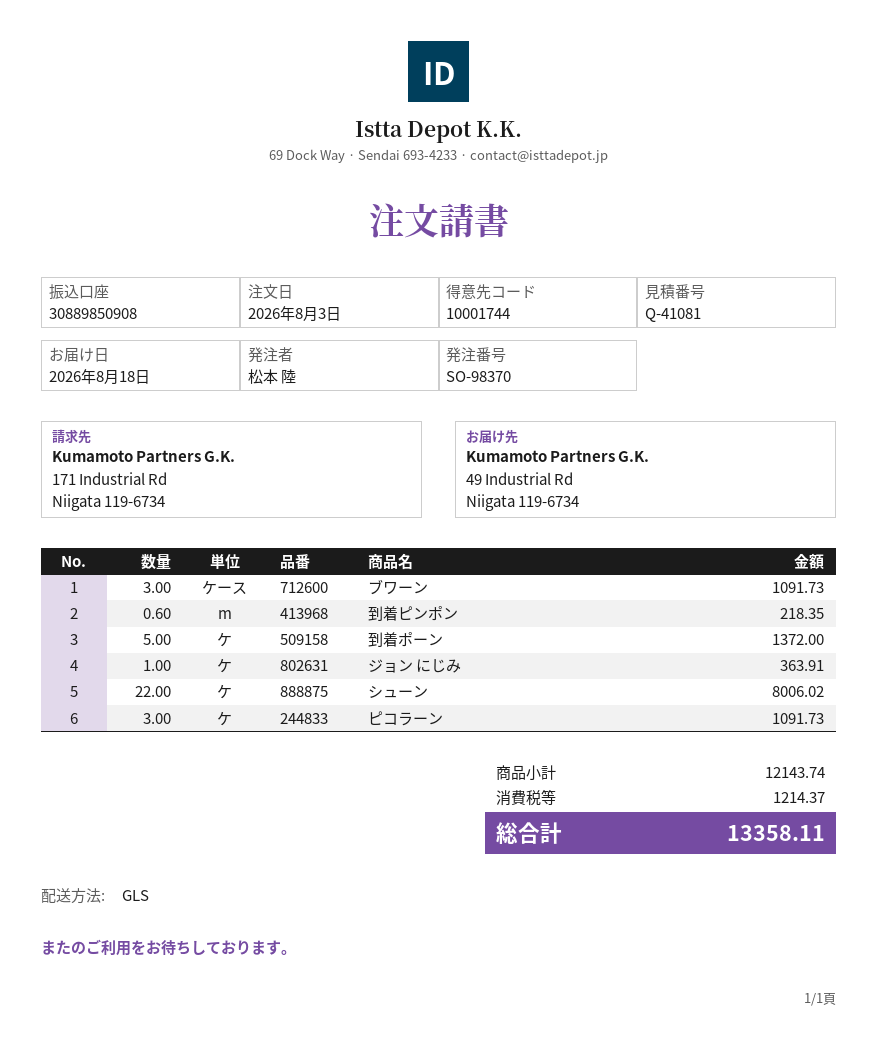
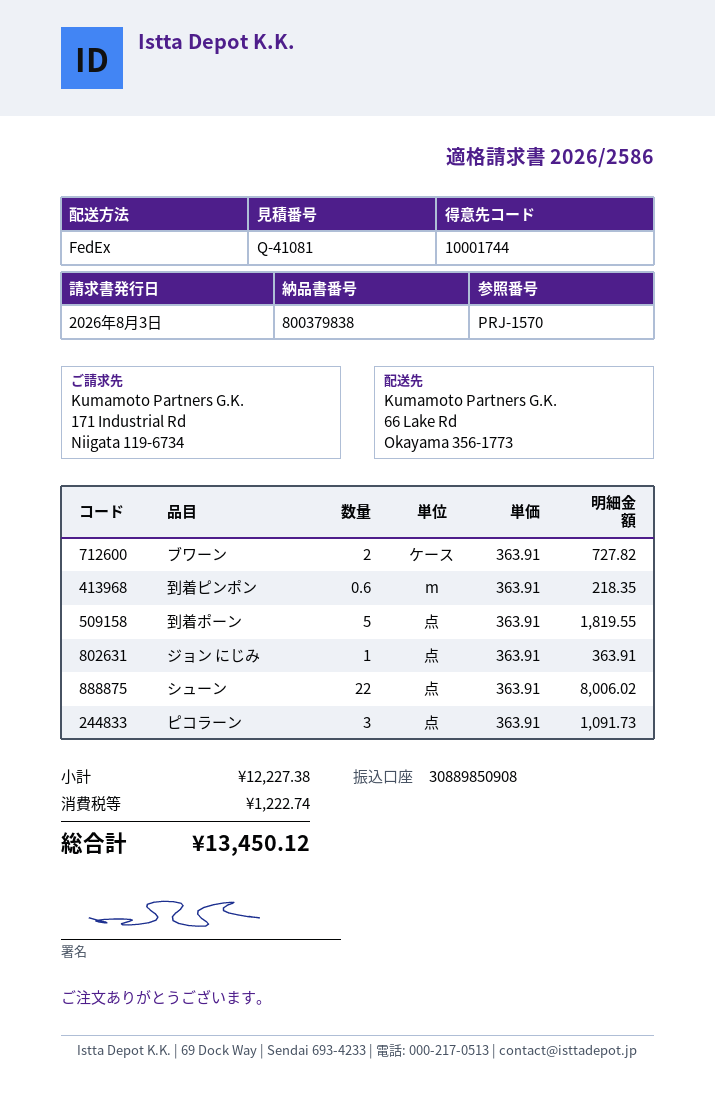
shipping method: GLS -> FedEx
ship to: 49 Industrial Rd, Niigata 119-6734 -> 66 Lake Rd, Okayama 356-1773
ブワーン: 3 for 1091.73 -> 2 for 727.82
到着ポーン: 5 for 1372.00 -> 5 for 1819.55
subtotal: 12143.74 -> 12227.38
tax: 1214.37 -> 1222.74
total: 13358.11 -> 13450.12

